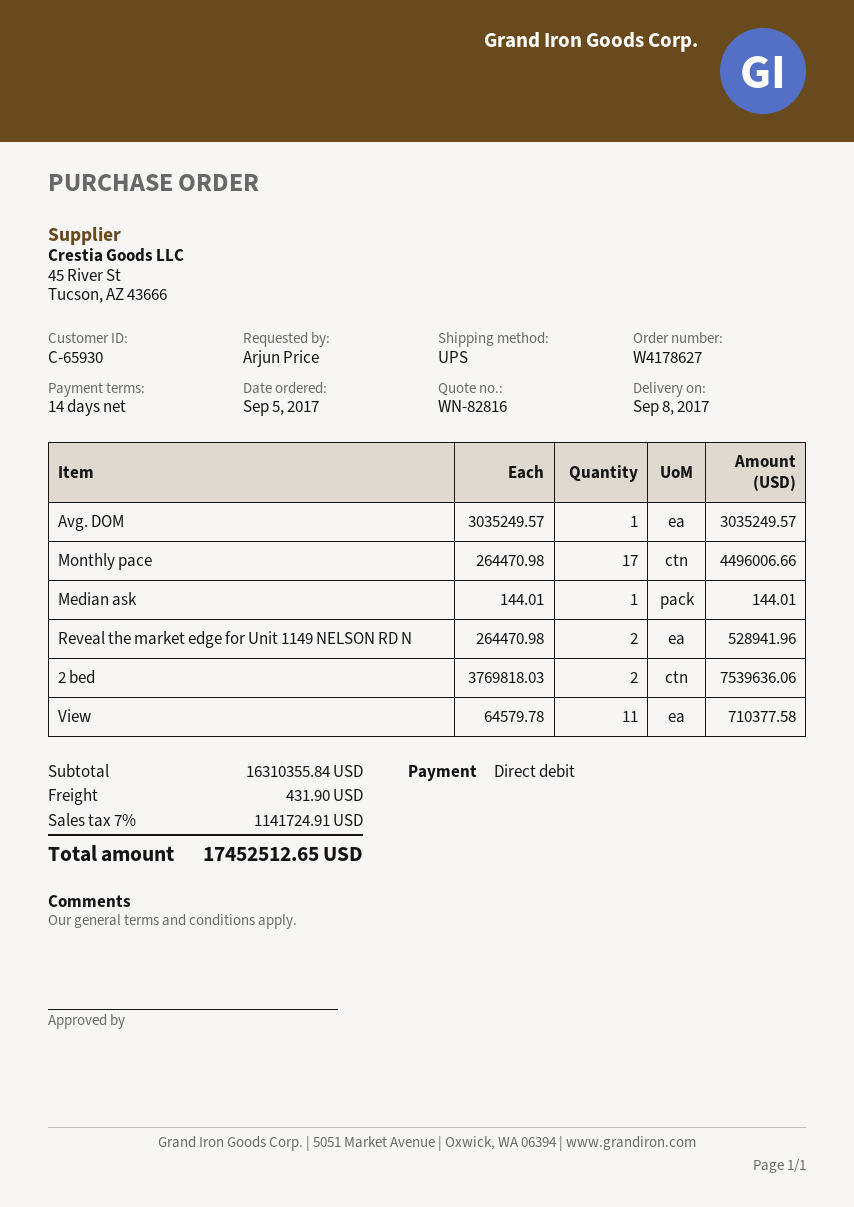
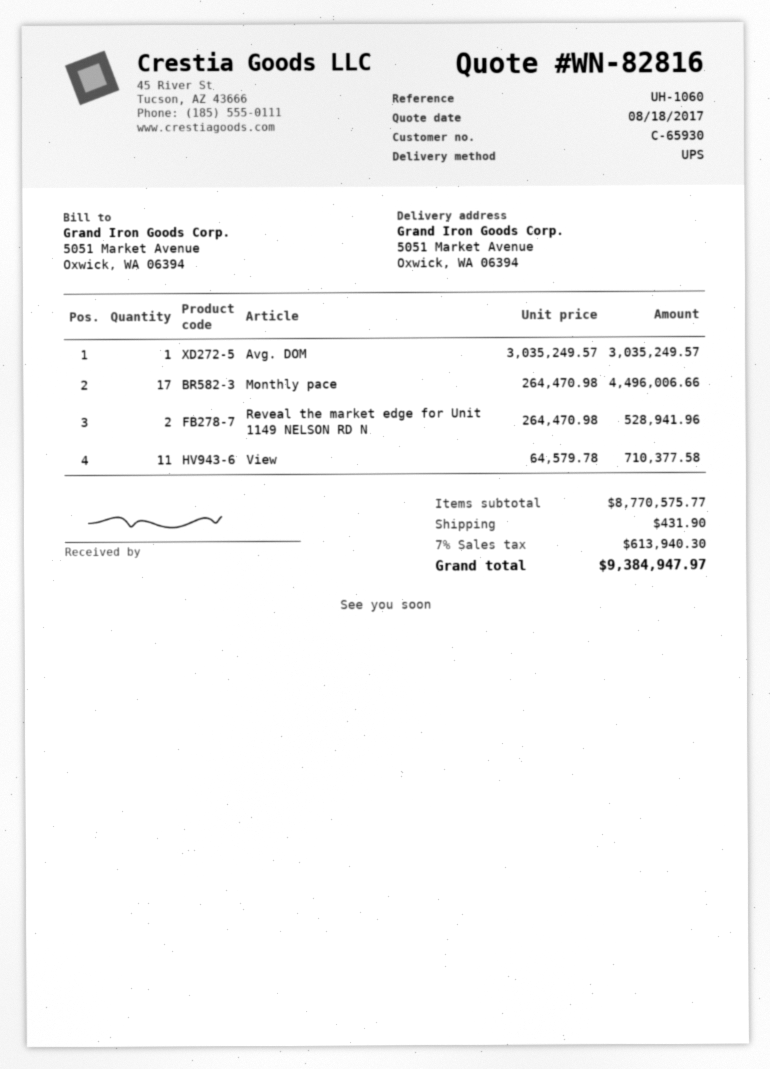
Median ask: 1 x 144.01 = 144.01 -> none
2 bed: 2 x 3769818.03 = 7539636.06 -> none
subtotal: 16310355.84 -> 8770575.77
tax: 7% = 1141724.91 -> 7% = 613940.30
total: 17452512.65 -> 9384947.97

